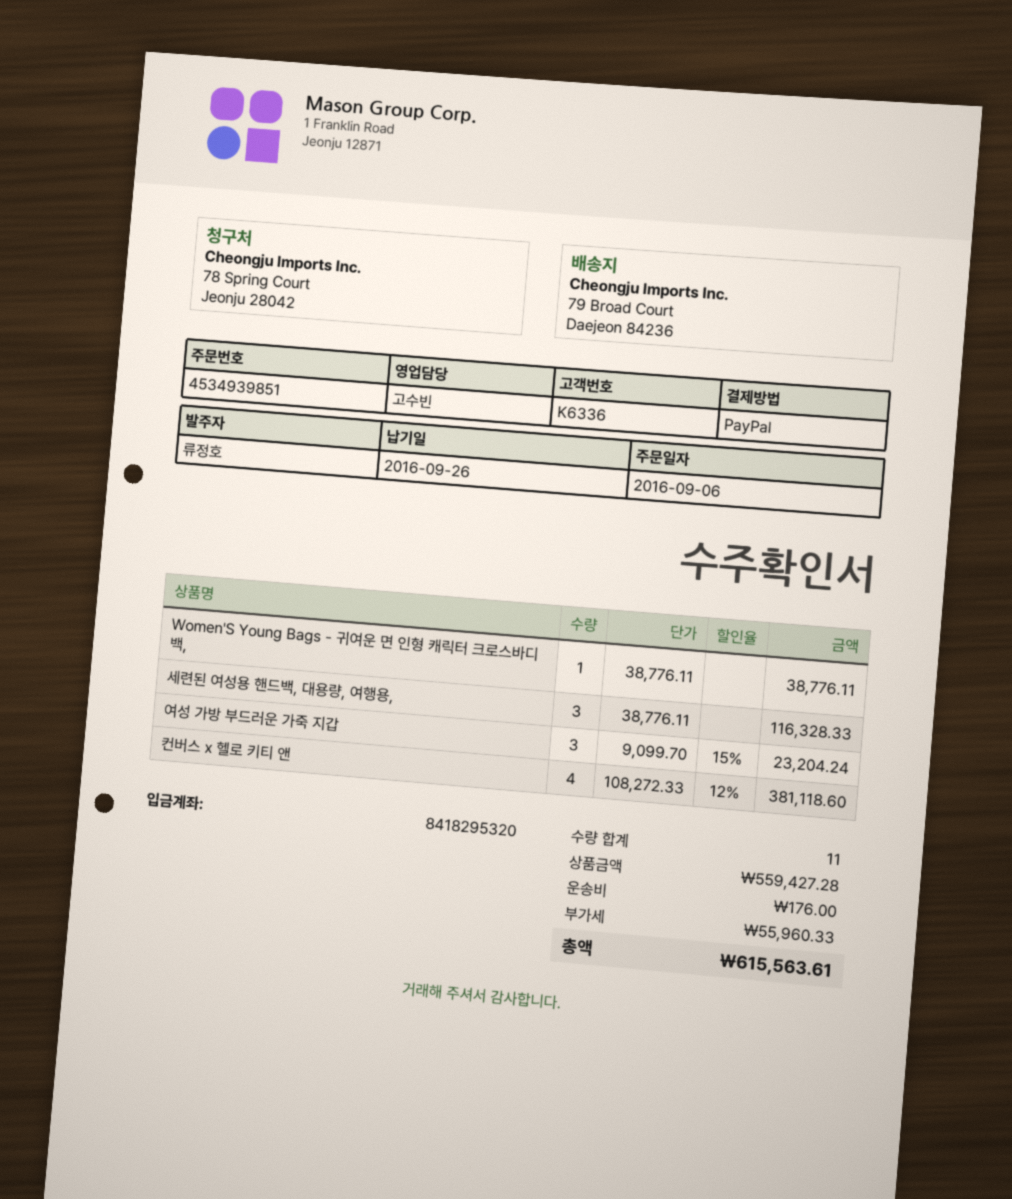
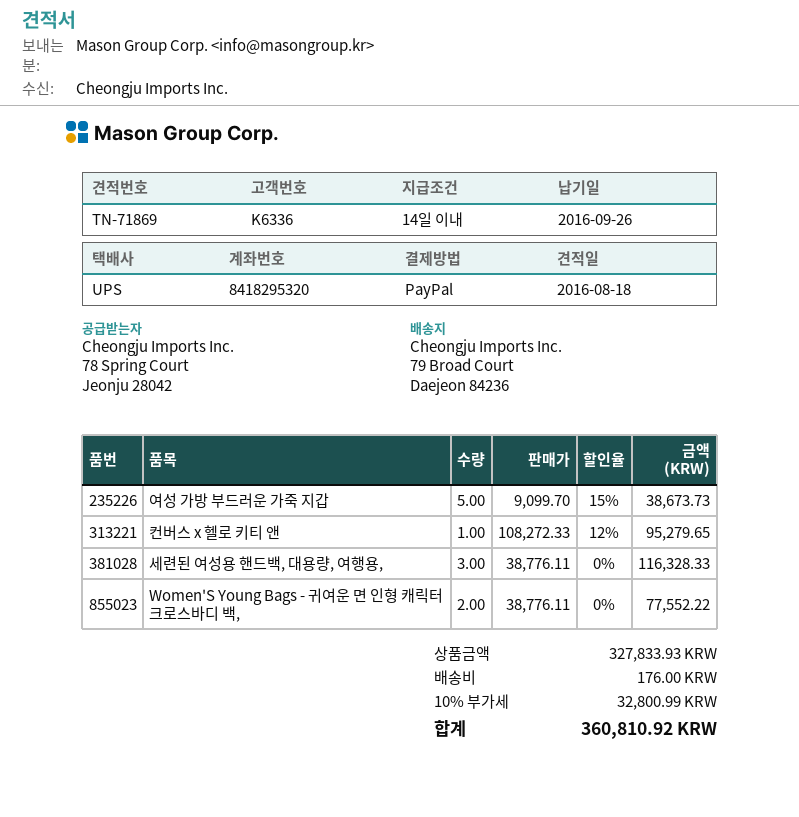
Women'S Young Bags - 귀여운 면 인형 캐릭터 크로스바디 백,: 1 x 38776.11 = 38776.11 -> 2 x 38776.11 = 77552.22
여성 가방 부드러운 가죽 지갑: 3 x 9099.70 - 15% = 23204.24 -> 5 x 9099.70 - 15% = 38673.73
컨버스 x 헬로 키티 앤: 4 x 108272.33 - 12% = 381118.60 -> 1 x 108272.33 - 12% = 95279.65
subtotal: 559427.28 -> 327833.93
tax: 55960.33 -> 32800.99
total: 615563.61 -> 360810.92

